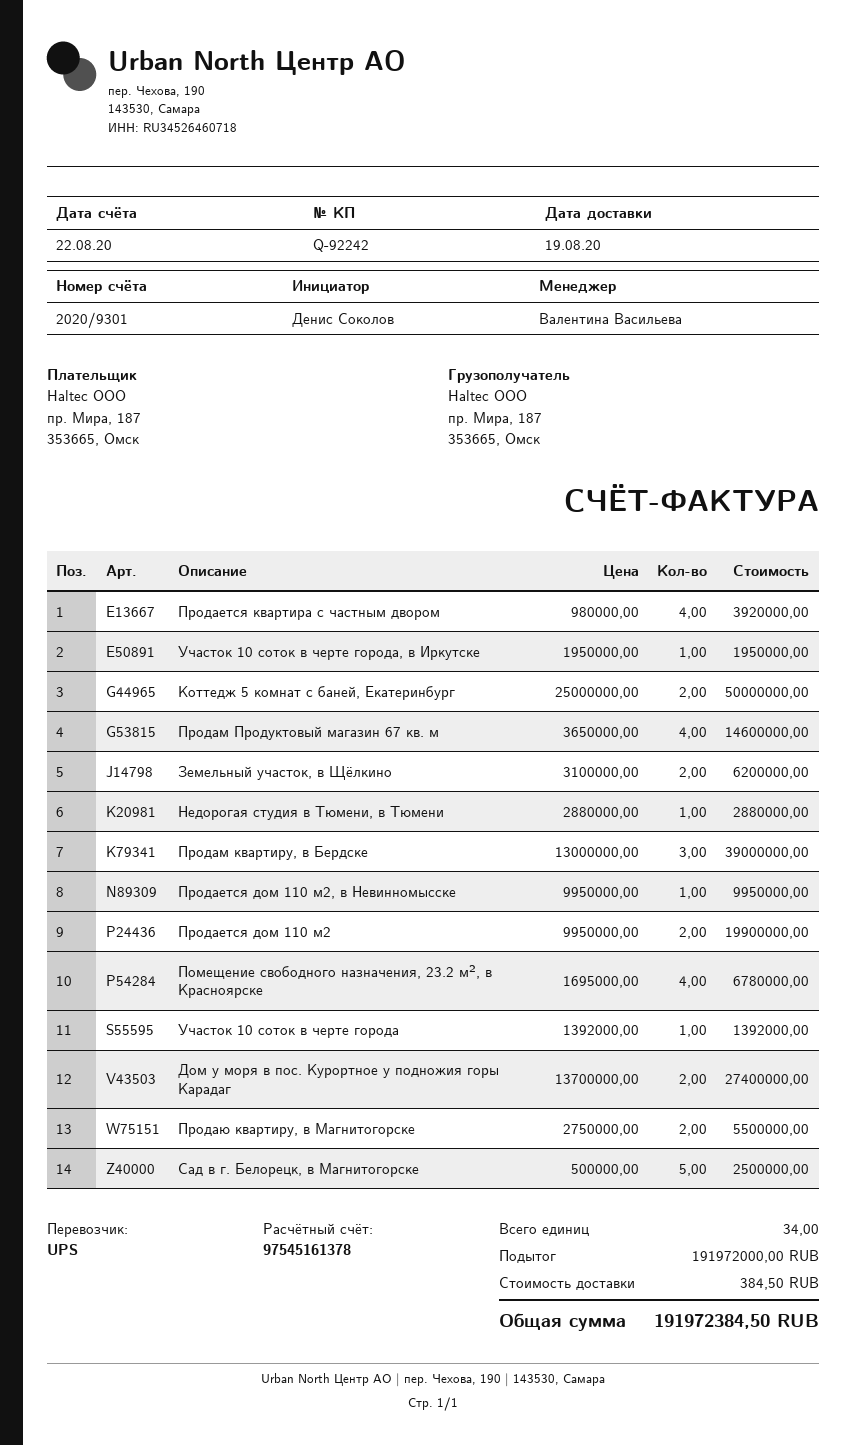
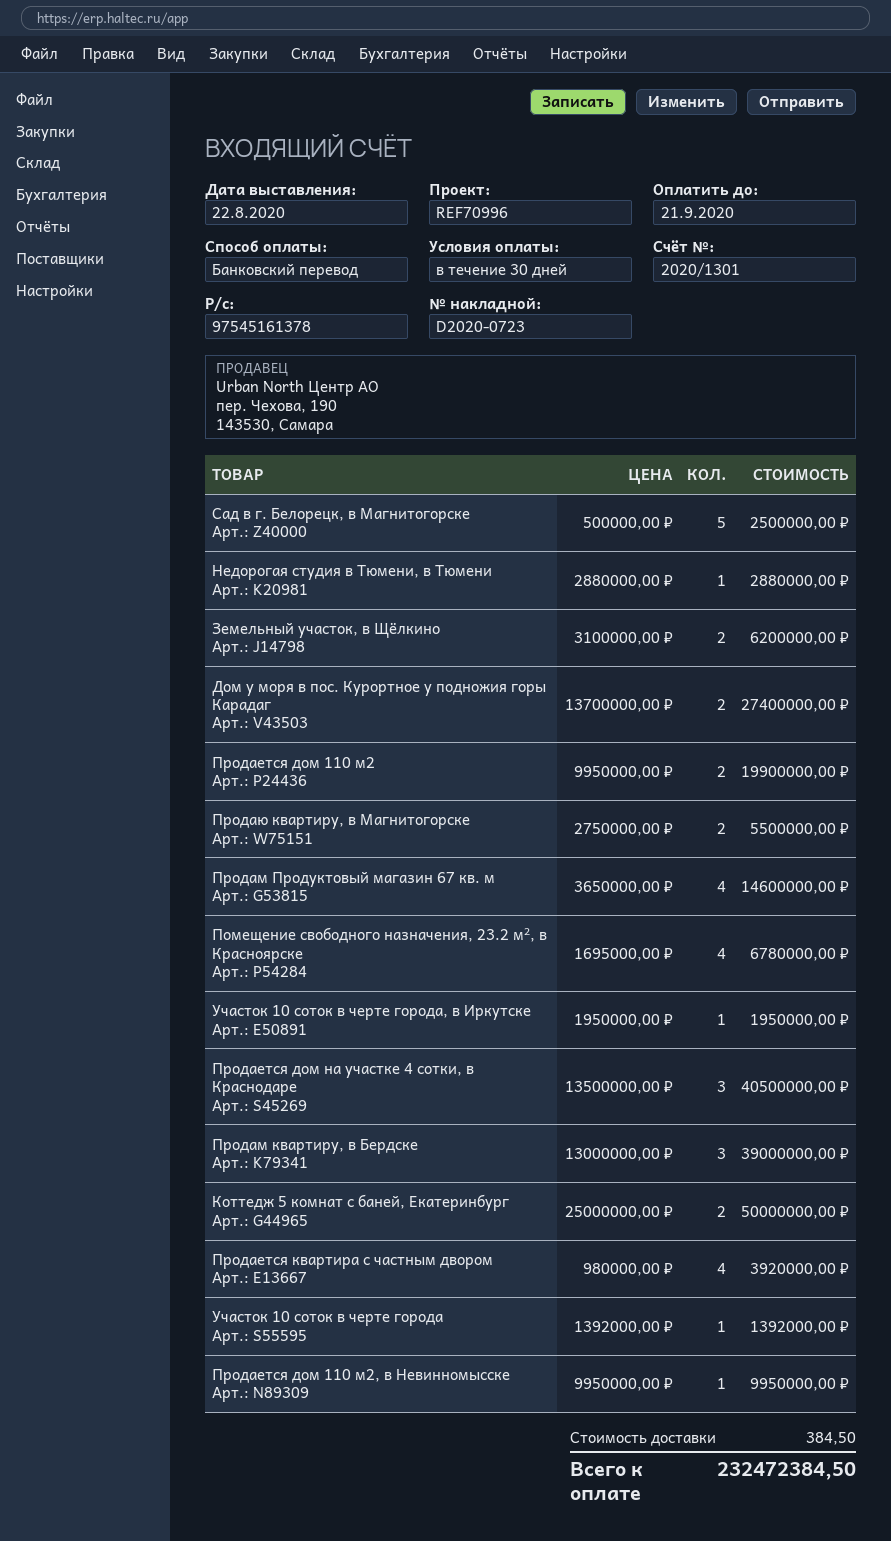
invoice number: 2020/9301 -> 2020/1301
Продается дом на участке 4 сотки, в Краснодаре: none -> 3 x 13500000.00 = 40500000.00
total: 191972384.50 -> 232472384.50

